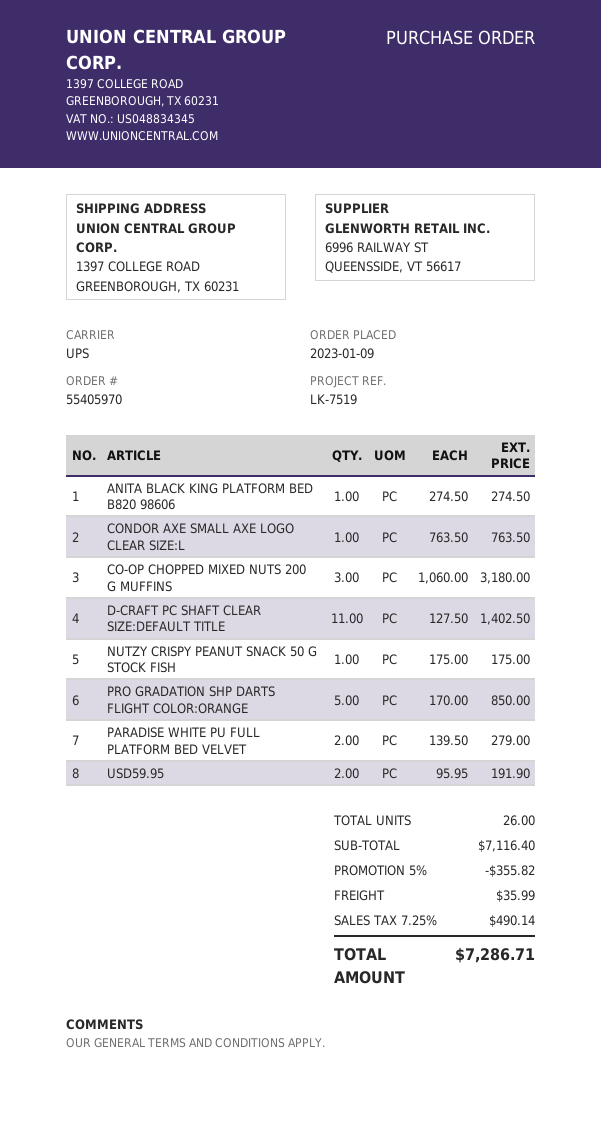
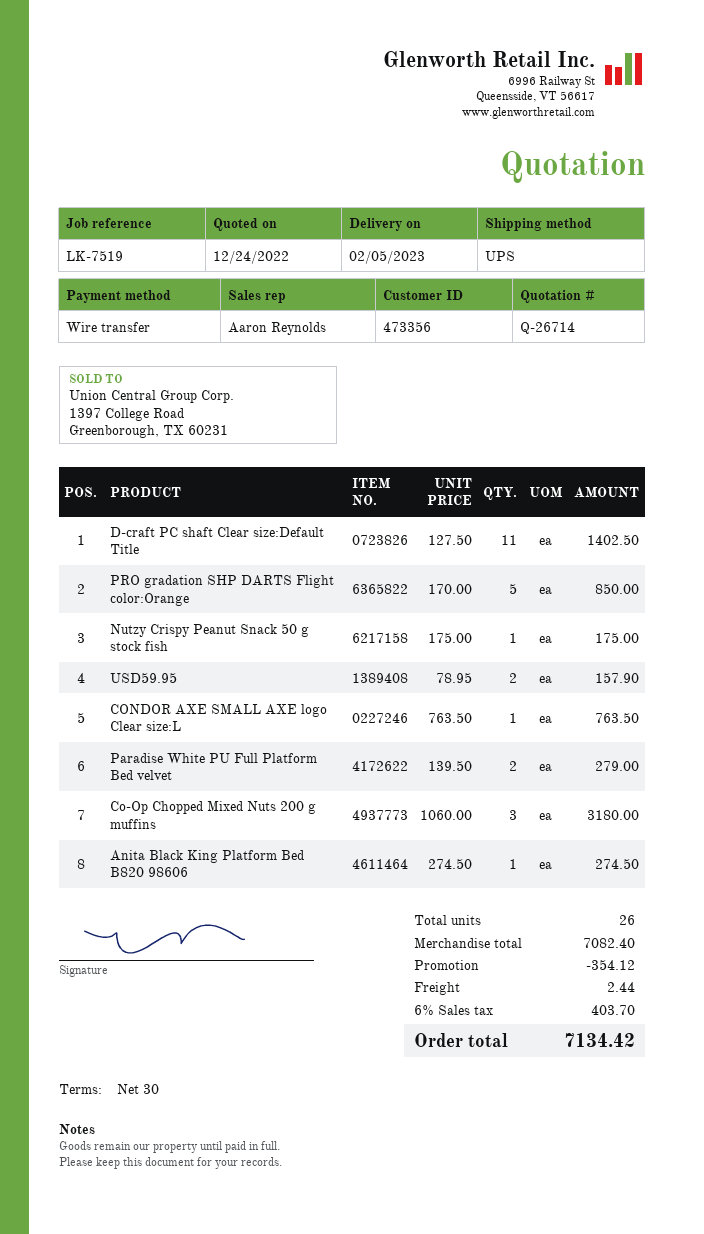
USD59.95: 2 x 95.95 = 191.90 -> 2 x 78.95 = 157.90
subtotal: 7116.40 -> 7082.40
discount: 355.82 -> 354.12
shipping: 35.99 -> 2.44
tax: 7.25% = 490.14 -> 6% = 403.70
total: 7286.71 -> 7134.42

